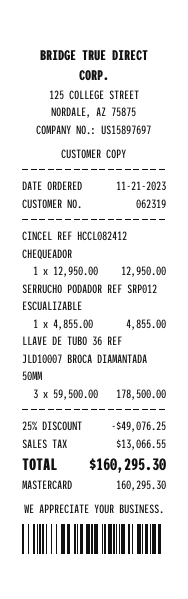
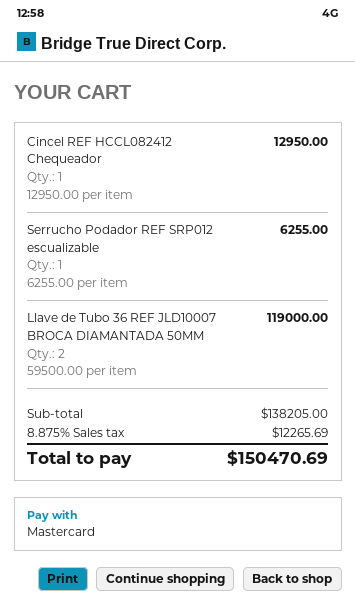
SERRUCHO PODADOR REF SRP012 ESCUALIZABLE: 1 x 4855.00 = 4855.00 -> 1 x 6255.00 = 6255.00
LLAVE DE TUBO 36 REF JLD10007 BROCA DIAMANTADA 50MM: 3 x 59500.00 = 178500.00 -> 2 x 59500.00 = 119000.00
discount: 25% = 49076.25 -> none
tax: 13066.55 -> 12265.69
total: 160295.30 -> 150470.69

